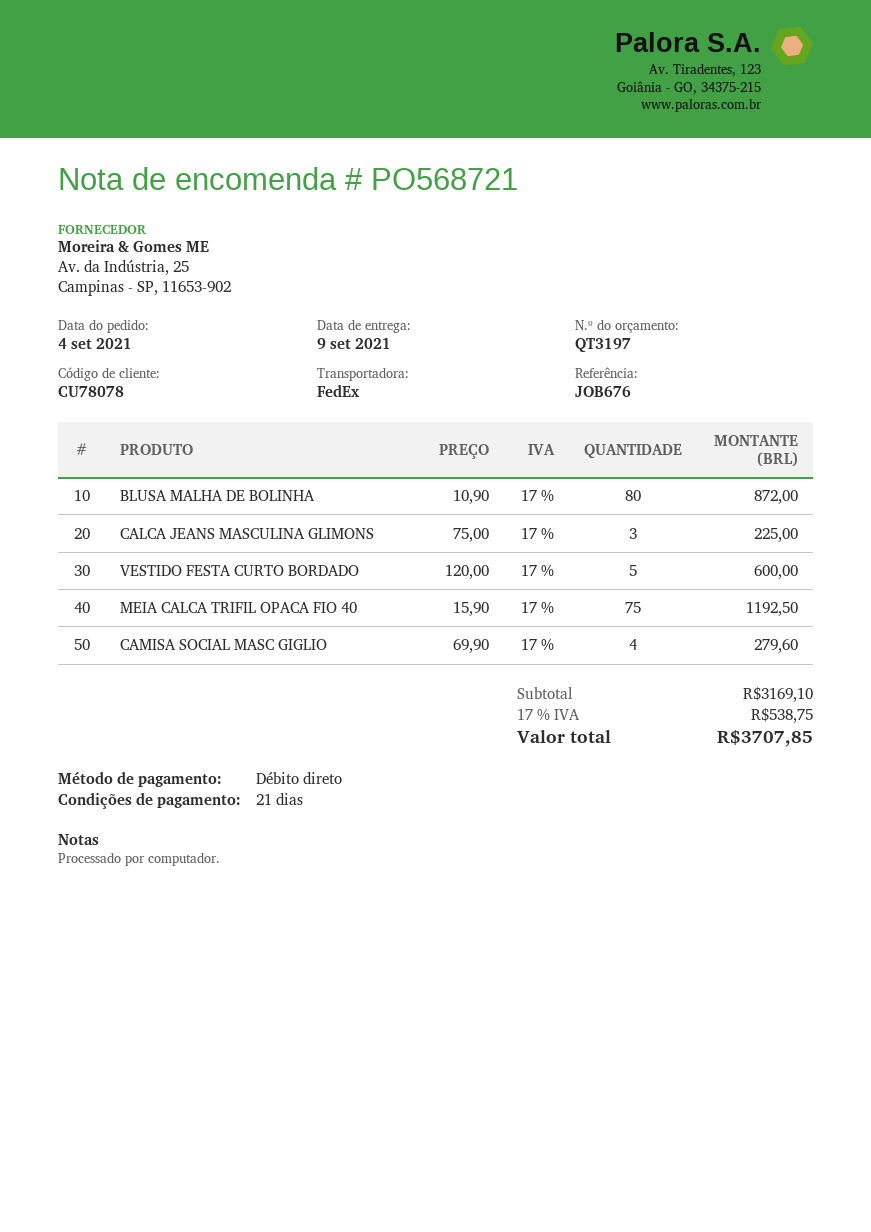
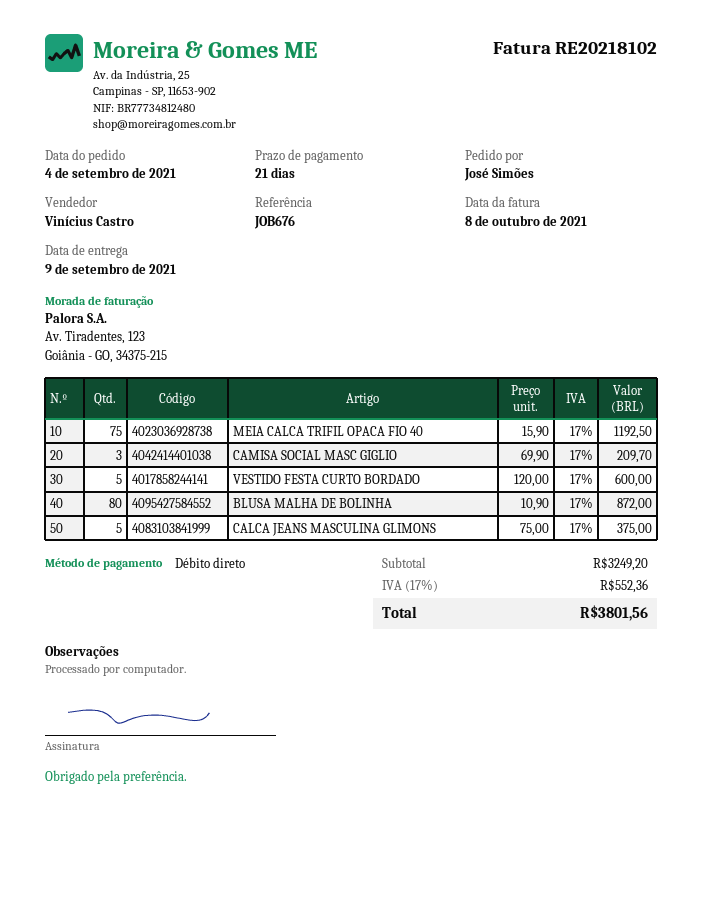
CALCA JEANS MASCULINA GLIMONS: 3 x 75.00 = 225.00 -> 5 x 75.00 = 375.00
CAMISA SOCIAL MASC GIGLIO: 4 x 69.90 = 279.60 -> 3 x 69.90 = 209.70
subtotal: 3169.10 -> 3249.20
tax: 17% = 538.75 -> 17% = 552.36
total: 3707.85 -> 3801.56

